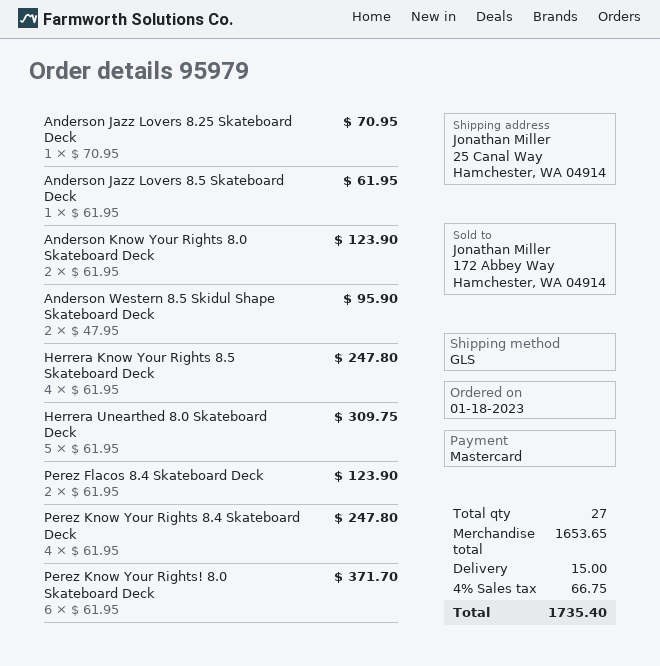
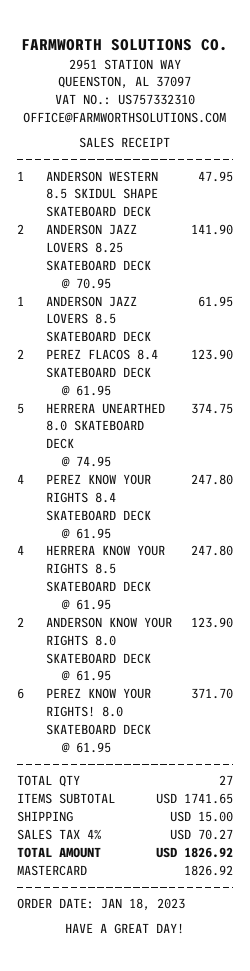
Anderson Jazz Lovers 8.25 Skateboard Deck: 1 x 70.95 = 70.95 -> 2 x 70.95 = 141.90
Anderson Western 8.5 Skidul Shape Skateboard Deck: 2 x 47.95 = 95.90 -> 1 x 47.95 = 47.95
Herrera Unearthed 8.0 Skateboard Deck: 5 x 61.95 = 309.75 -> 5 x 74.95 = 374.75
subtotal: 1653.65 -> 1741.65
tax: 4% = 66.75 -> 4% = 70.27
total: 1735.40 -> 1826.92

